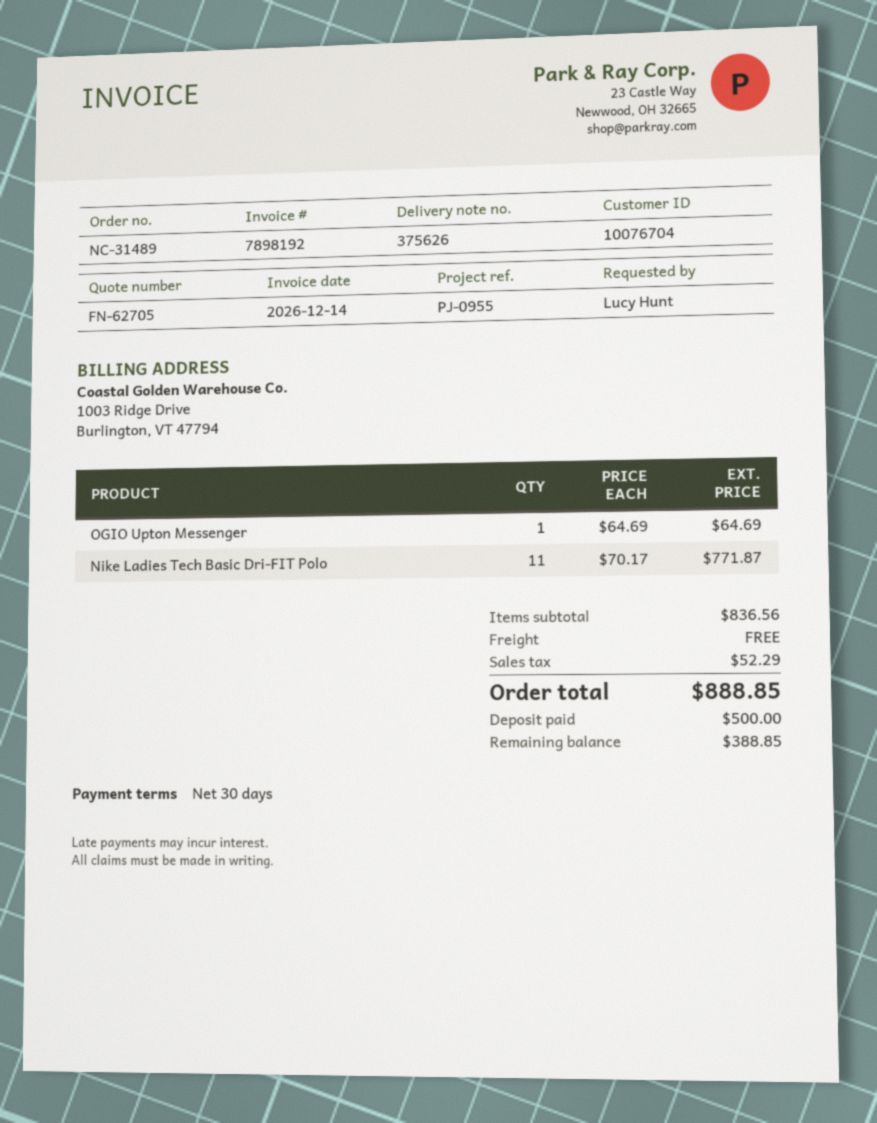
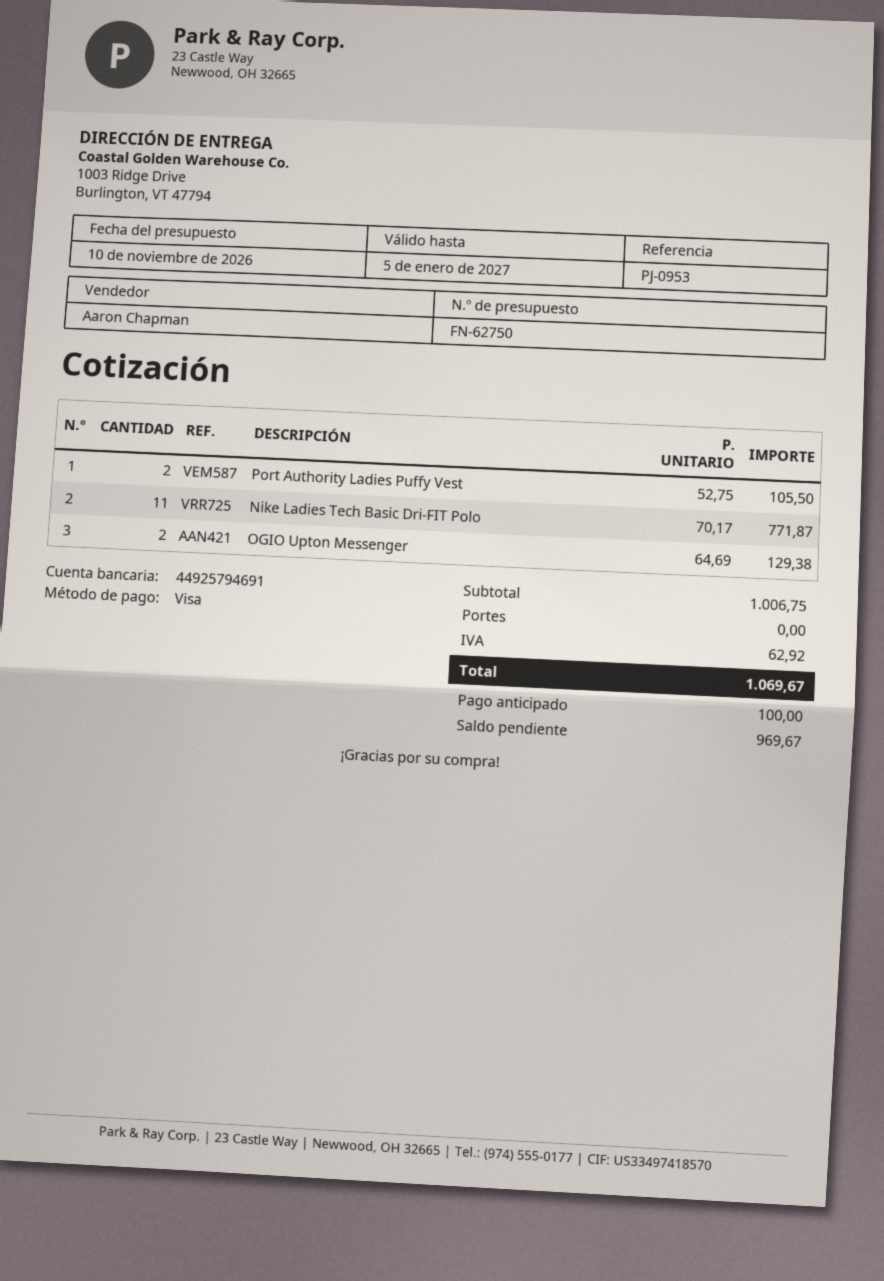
quote number: FN-62705 -> FN-62750
reference: PJ-0955 -> PJ-0953
OGIO Upton Messenger: 1 x 64.69 = 64.69 -> 2 x 64.69 = 129.38
Port Authority Ladies Puffy Vest: none -> 2 x 52.75 = 105.50
subtotal: 836.56 -> 1006.75
tax: 52.29 -> 62.92
total: 888.85 -> 1069.67
deposit: 500.00 -> 100.00
balance: 388.85 -> 969.67

